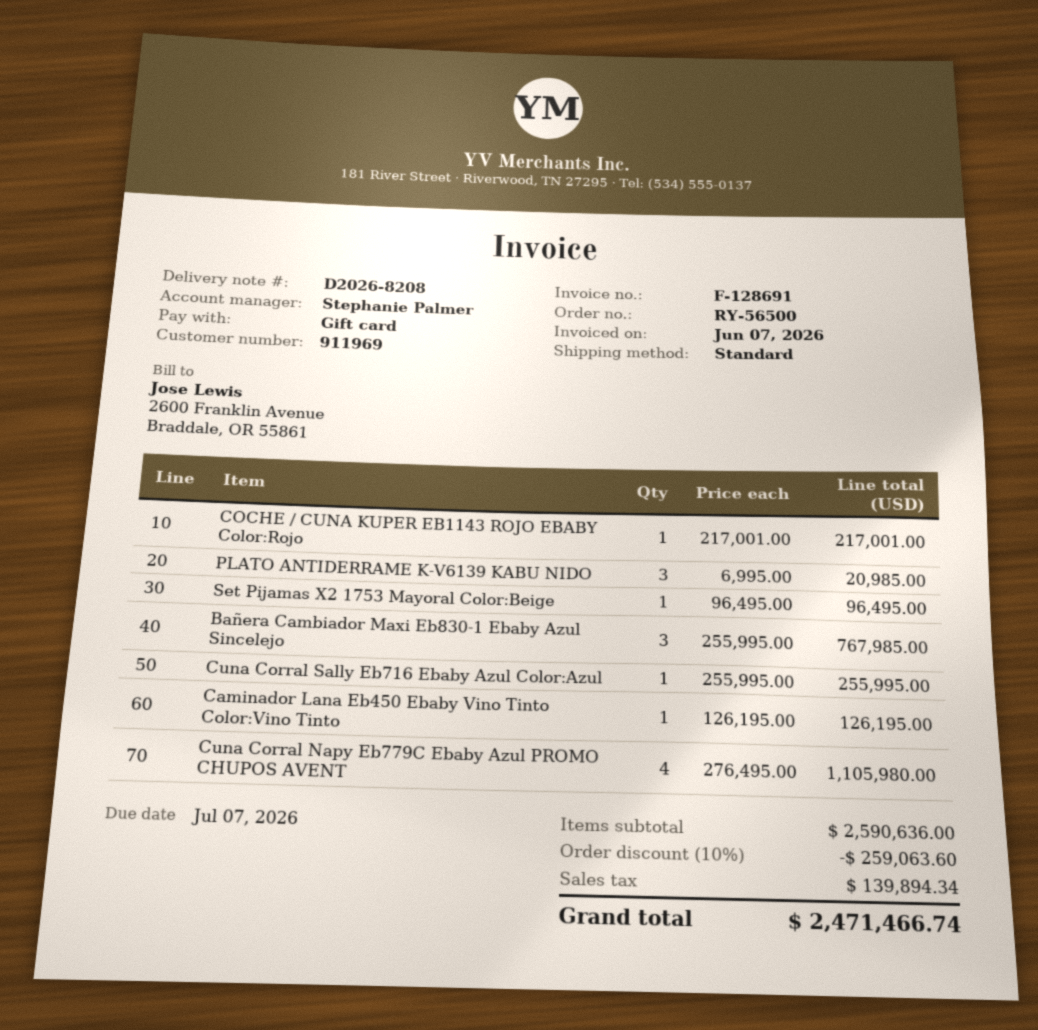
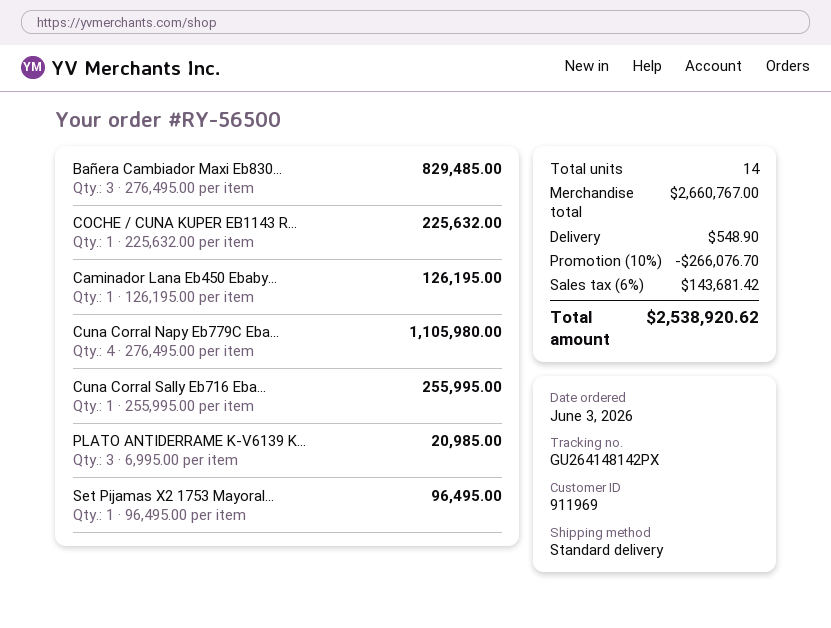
COCHE / CUNA KUPER EB1143 ROJO EBABY Color:Rojo: 1 x 217001.00 = 217001.00 -> 1 x 225632.00 = 225632.00
Bañera Cambiador Maxi Eb830-1 Ebaby Azul Sincelejo: 3 x 255995.00 = 767985.00 -> 3 x 276495.00 = 829485.00
subtotal: 2590636.00 -> 2660767.00
discount: 10% = 259063.60 -> 10% = 266076.70
shipping: none -> 548.90
tax: 139894.34 -> 143681.42
total: 2471466.74 -> 2538920.62

